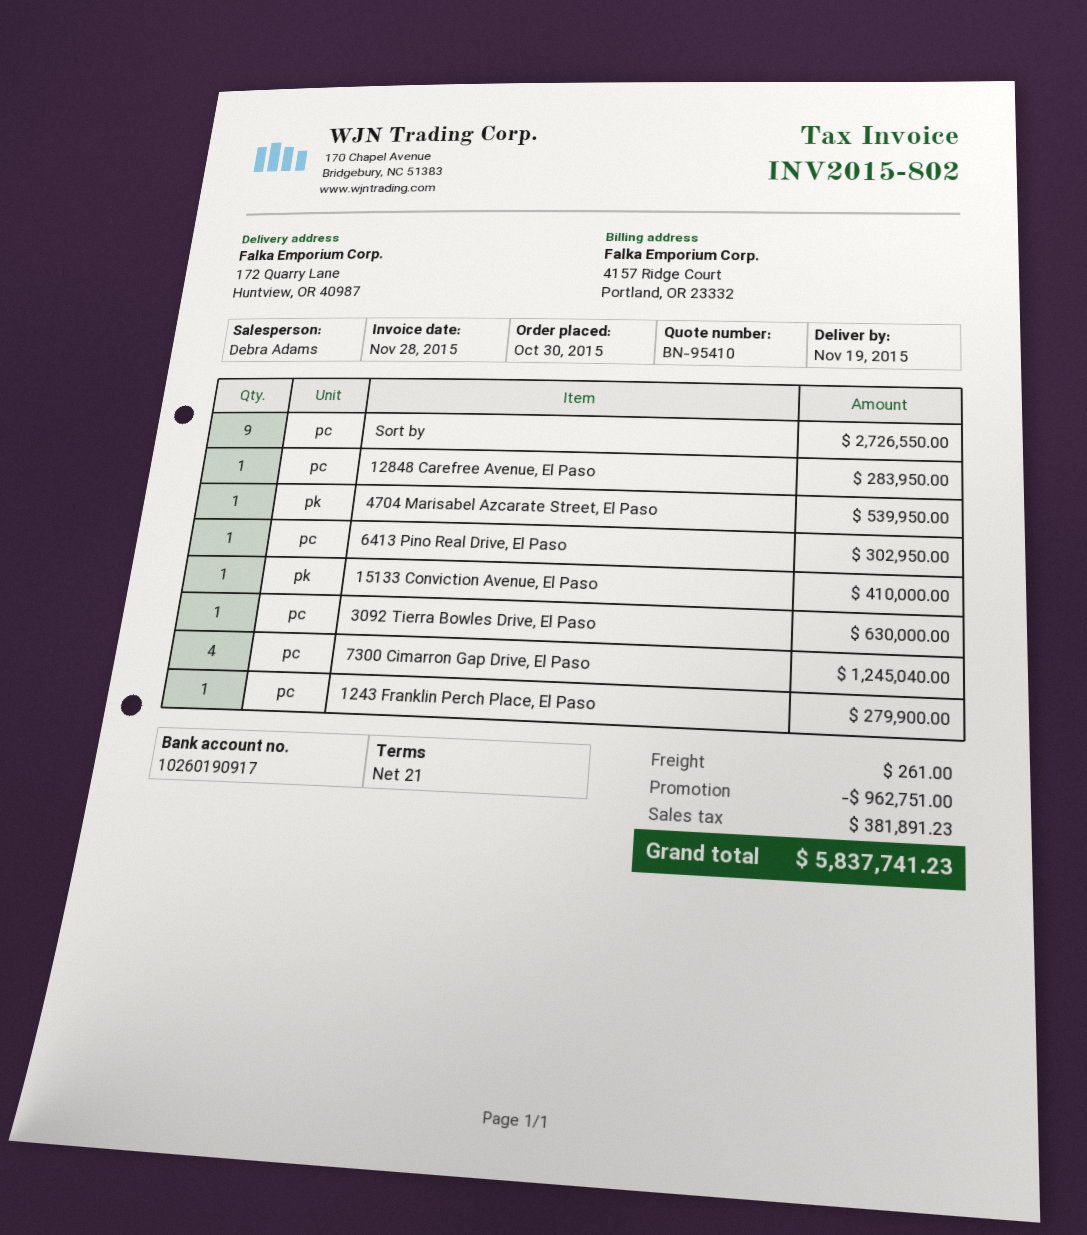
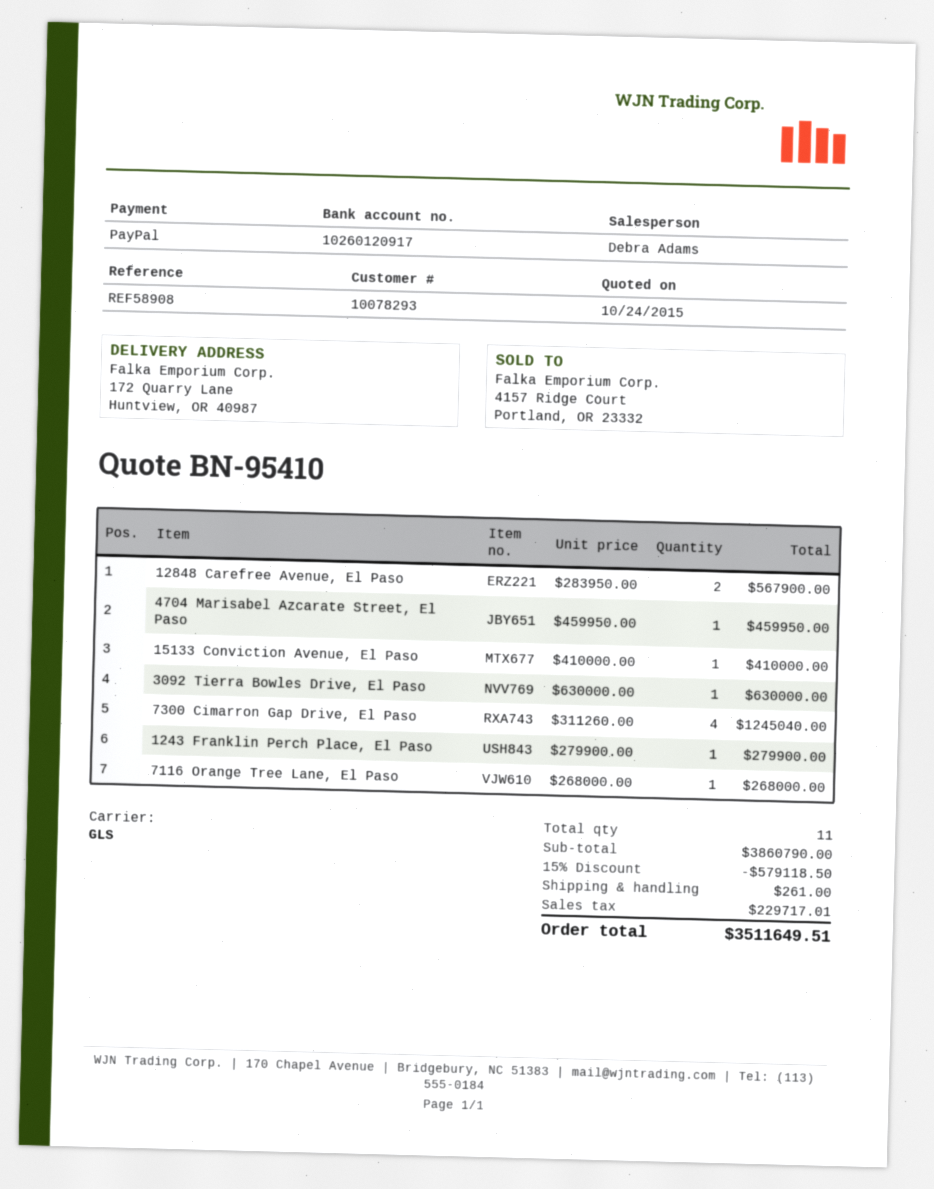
bank account: 10260190917 -> 10260120917
Sort by: 9 for 2726550.00 -> none
12848 Carefree Avenue, El Paso: 1 for 283950.00 -> 2 for 567900.00
4704 Marisabel Azcarate Street, El Paso: 1 for 539950.00 -> 1 for 459950.00
6413 Pino Real Drive, El Paso: 1 for 302950.00 -> none
7116 Orange Tree Lane, El Paso: none -> 1 for 268000.00
discount: 962751.00 -> 579118.50
tax: 381891.23 -> 229717.01
total: 5837741.23 -> 3511649.51

